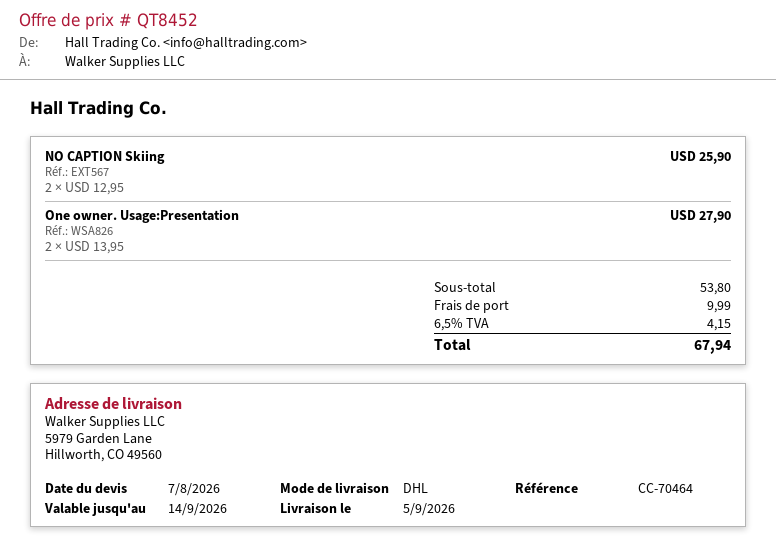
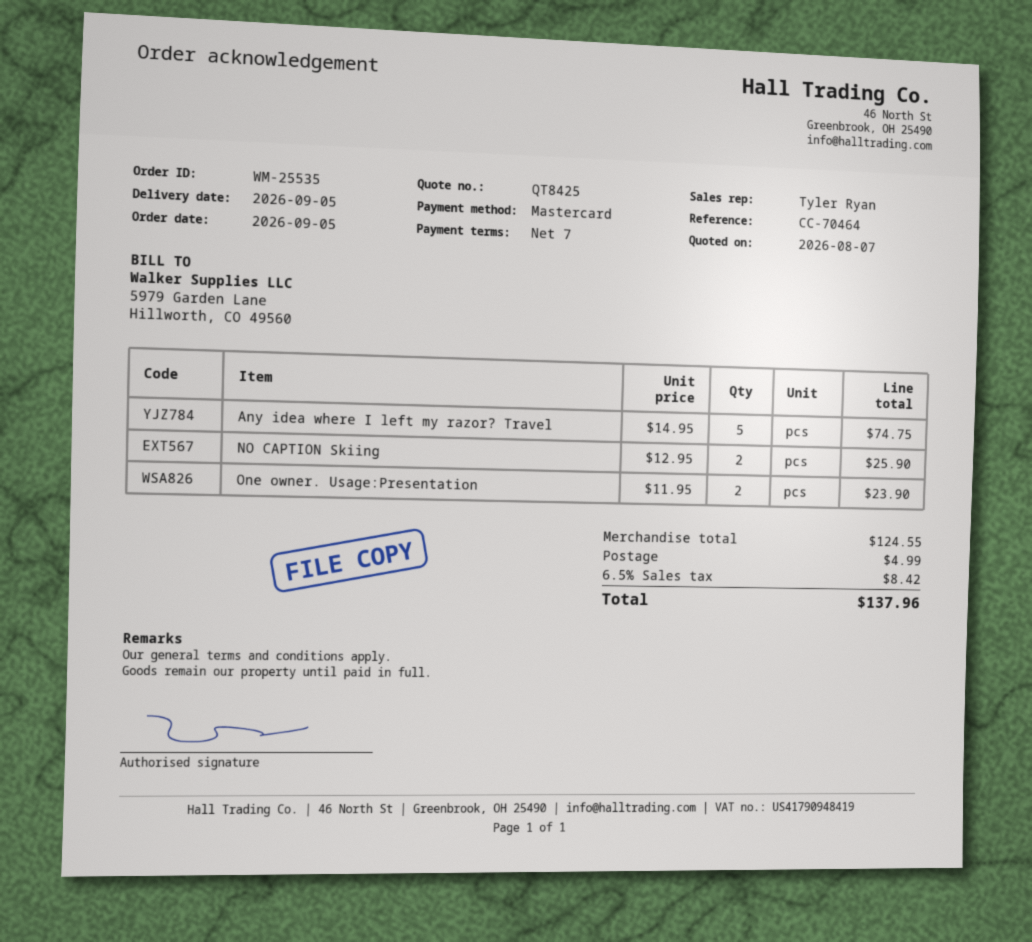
quote number: QT8452 -> QT8425
One owner. Usage:Presentation: 2 x 13.95 = 27.90 -> 2 x 11.95 = 23.90
Any idea where I left my razor? Travel: none -> 5 x 14.95 = 74.75
subtotal: 53.80 -> 124.55
shipping: 9.99 -> 4.99
tax: 6.5% = 4.15 -> 6.5% = 8.42
total: 67.94 -> 137.96

